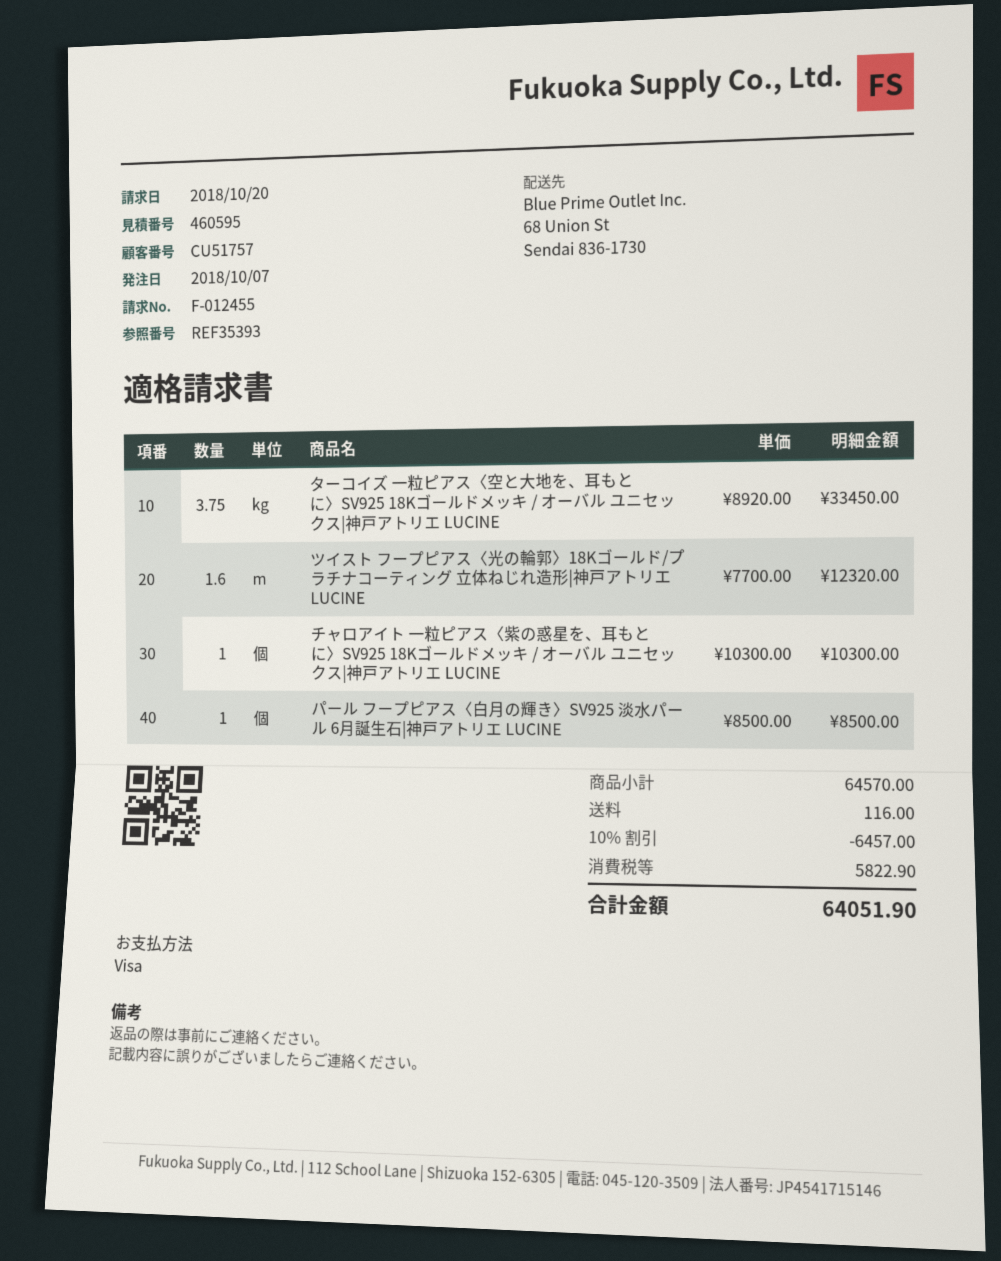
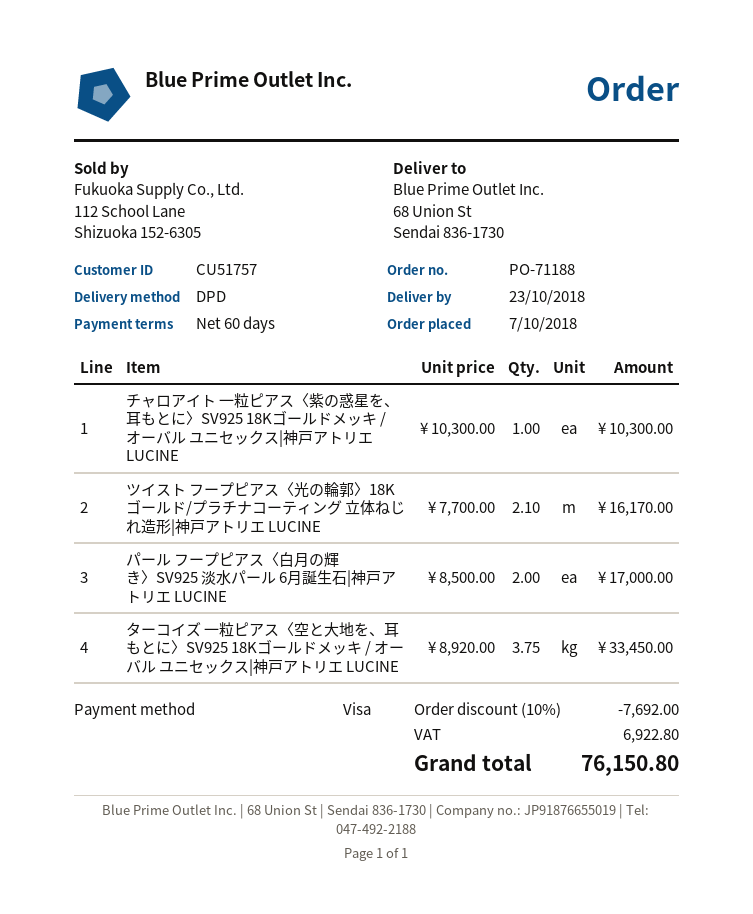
ツイスト フープピアス〈光の輪郭〉18Kゴールド/プラチナコーティング 立体ねじれ造形|神戸アトリエ LUCINE: 1.6 x 7700.00 = 12320.00 -> 2.1 x 7700.00 = 16170.00
パール フープピアス〈白月の輝き〉SV925 淡水パール 6月誕生石|神戸アトリエ LUCINE: 1 x 8500.00 = 8500.00 -> 2 x 8500.00 = 17000.00
discount: 10% = 6457.00 -> 10% = 7692.00
shipping: 116.00 -> none
tax: 5822.90 -> 6922.80
total: 64051.90 -> 76150.80

